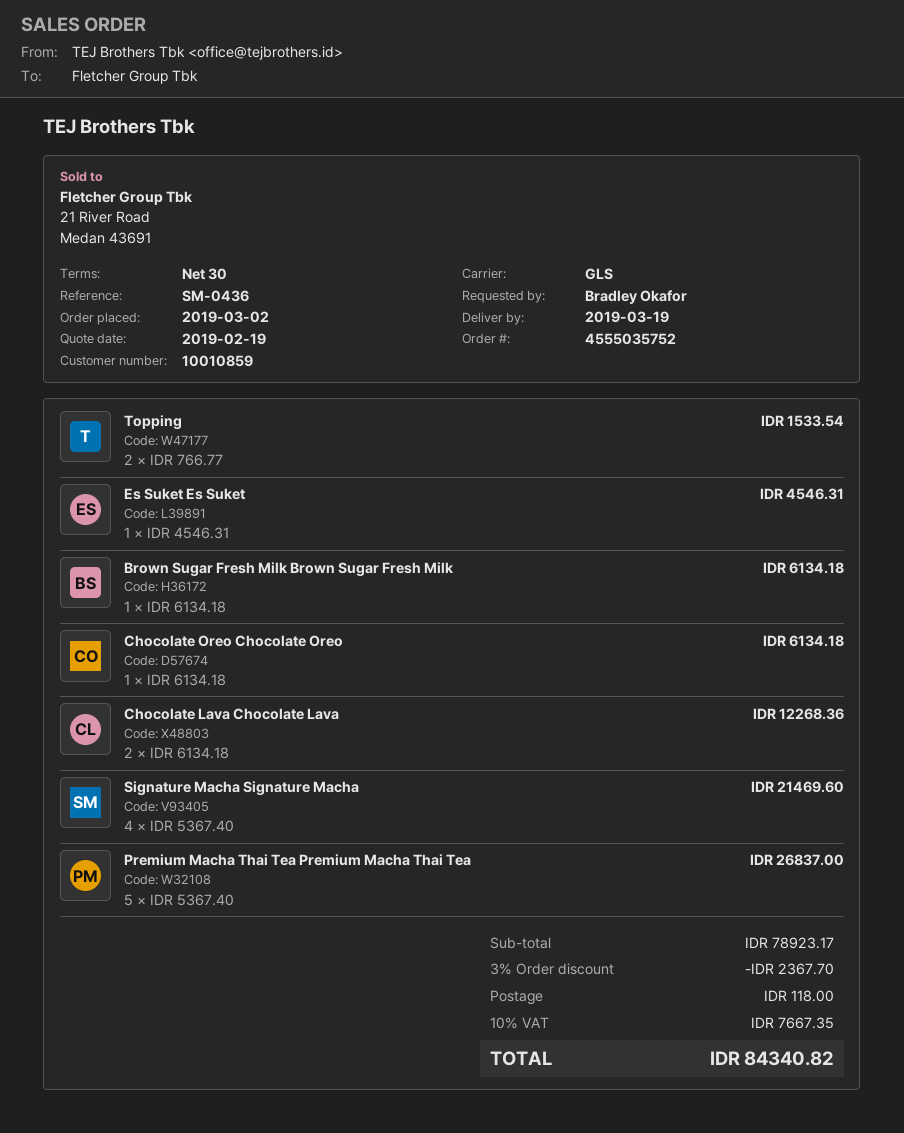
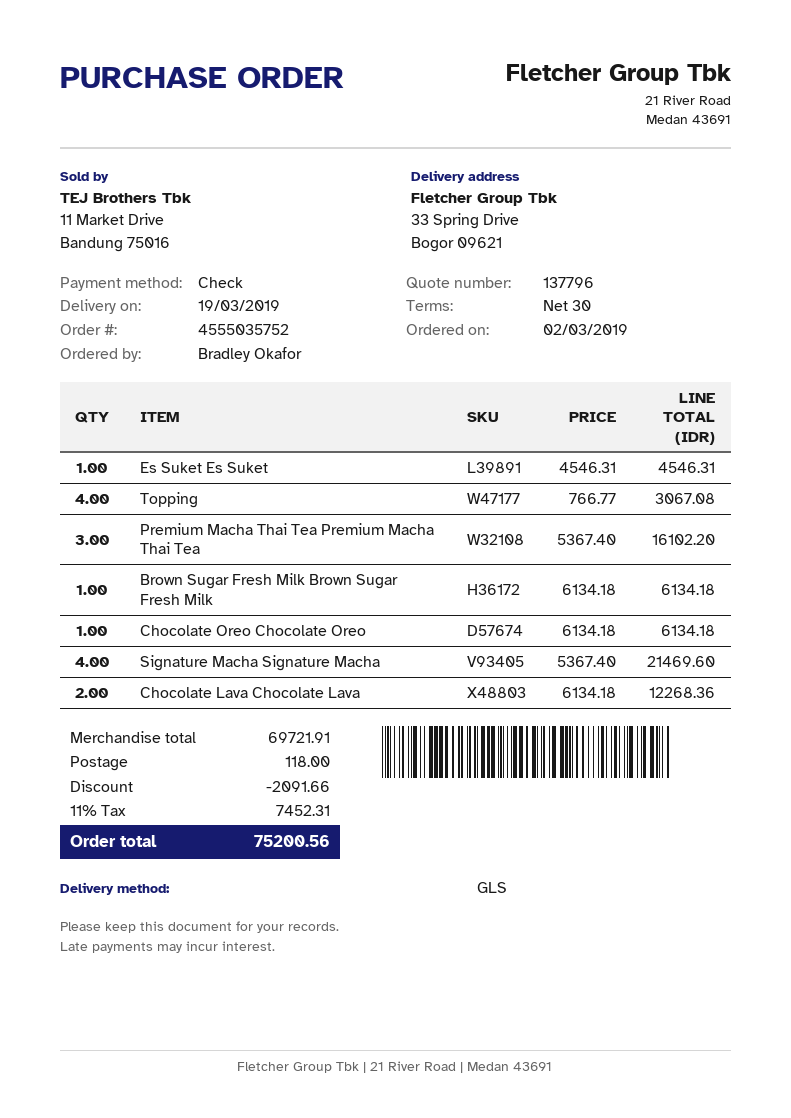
Topping: 2 x 766.77 = 1533.54 -> 4 x 766.77 = 3067.08
Premium Macha Thai Tea Premium Macha Thai Tea: 5 x 5367.40 = 26837.00 -> 3 x 5367.40 = 16102.20
subtotal: 78923.17 -> 69721.91
discount: 2367.70 -> 2091.66
tax: 10% = 7667.35 -> 11% = 7452.31
total: 84340.82 -> 75200.56

